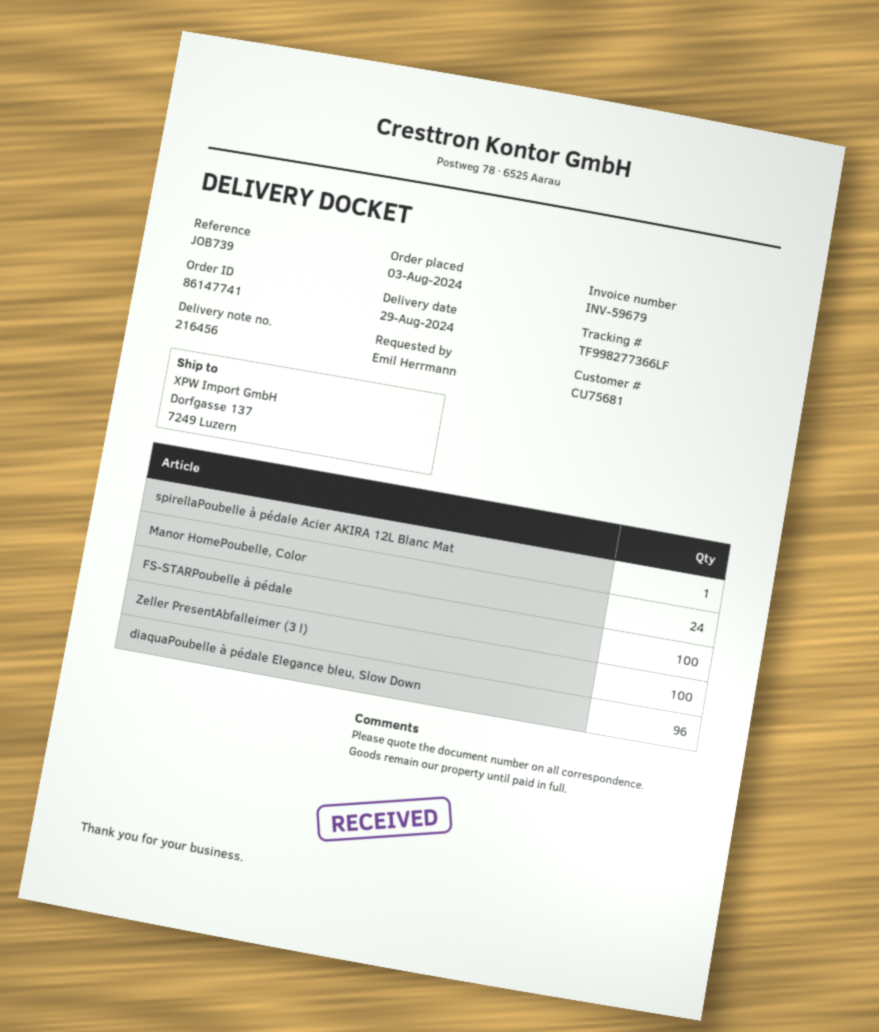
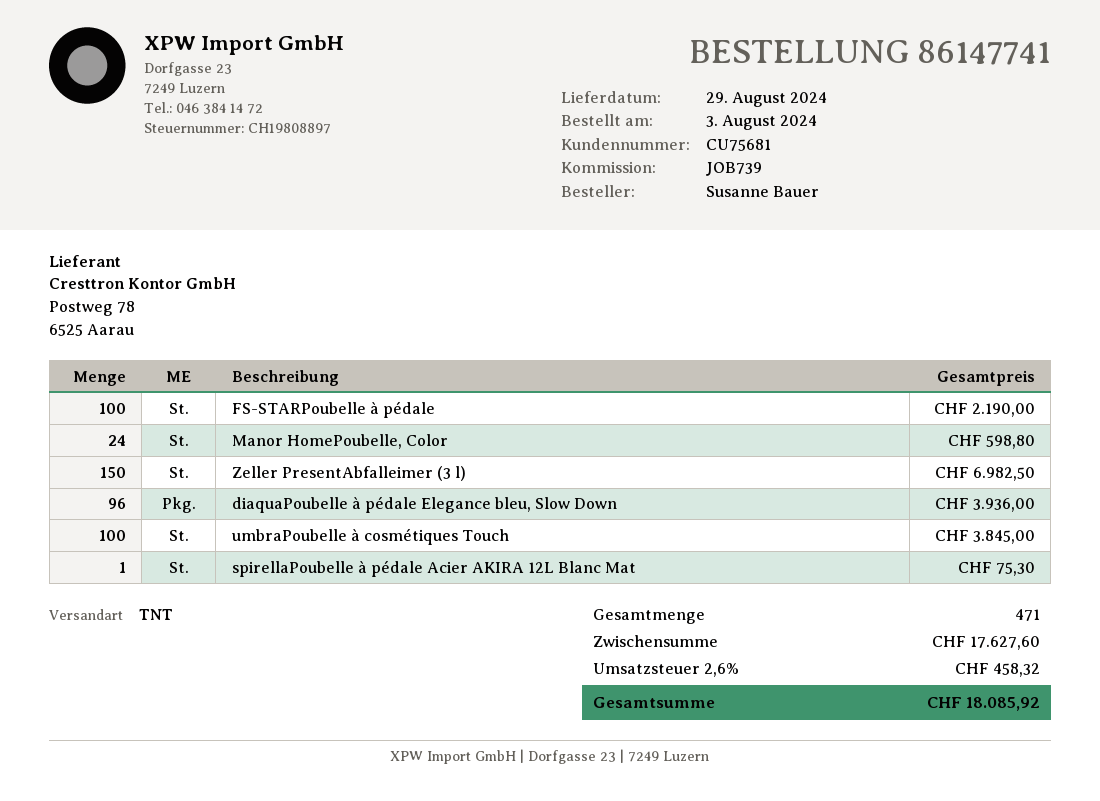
ordered by: Emil Herrmann -> Susanne Bauer
Zeller PresentAbfalleimer (3 l): 100 -> 150
umbraPoubelle à cosmétiques Touch: none -> 100

